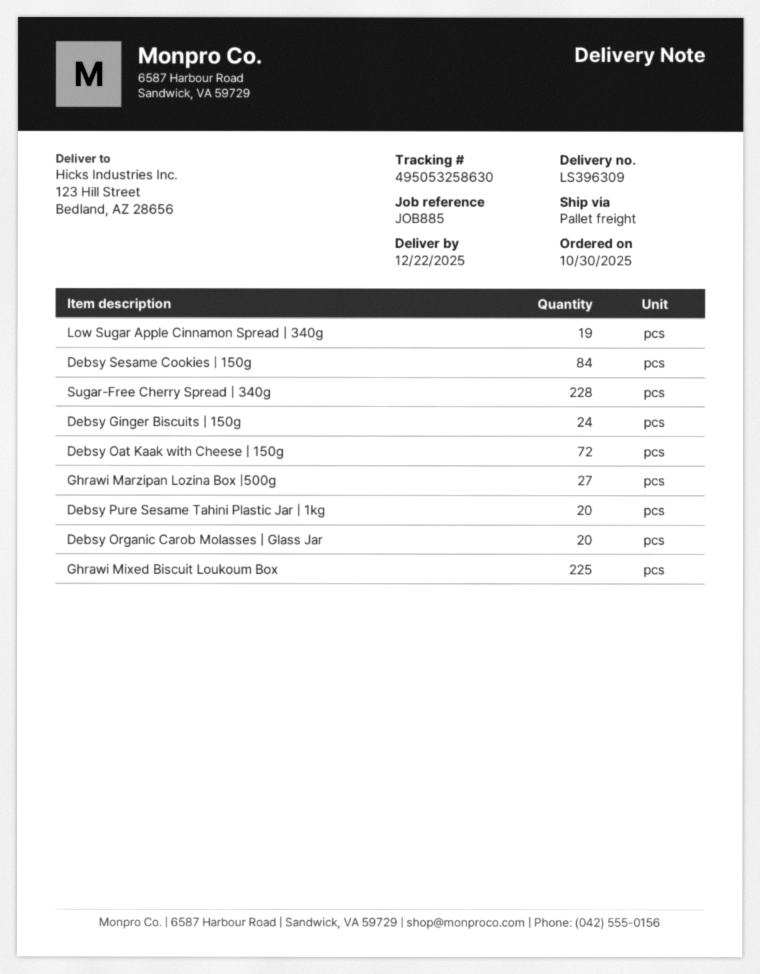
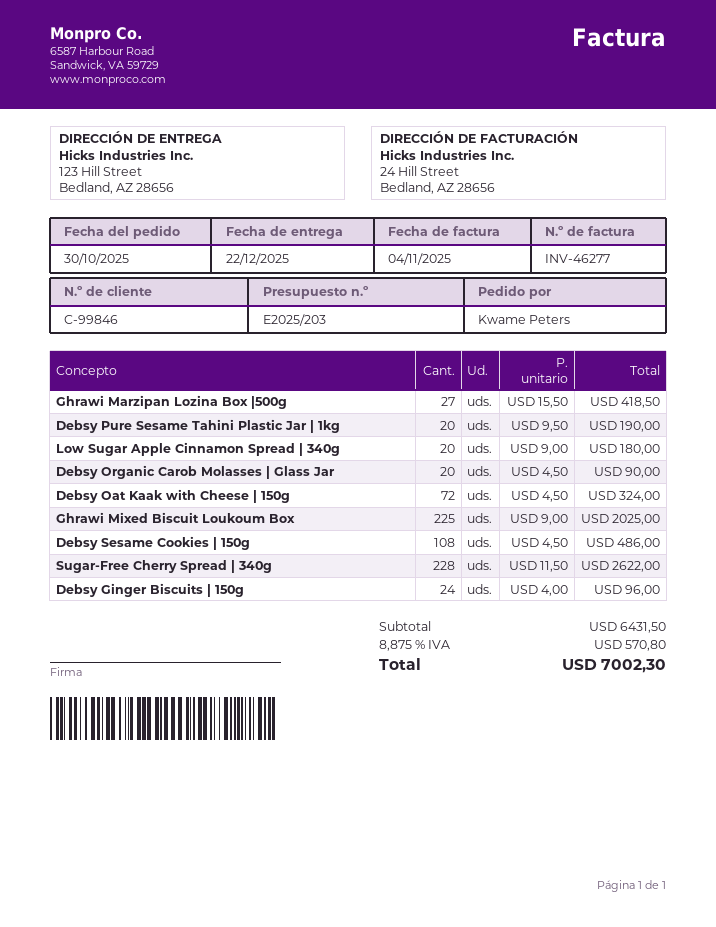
Low Sugar Apple Cinnamon Spread | 340g: 19 -> 20
Debsy Sesame Cookies | 150g: 84 -> 108

